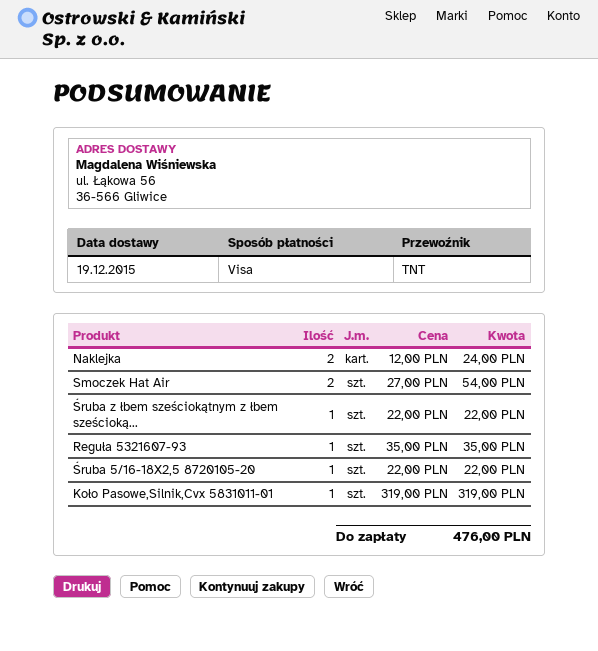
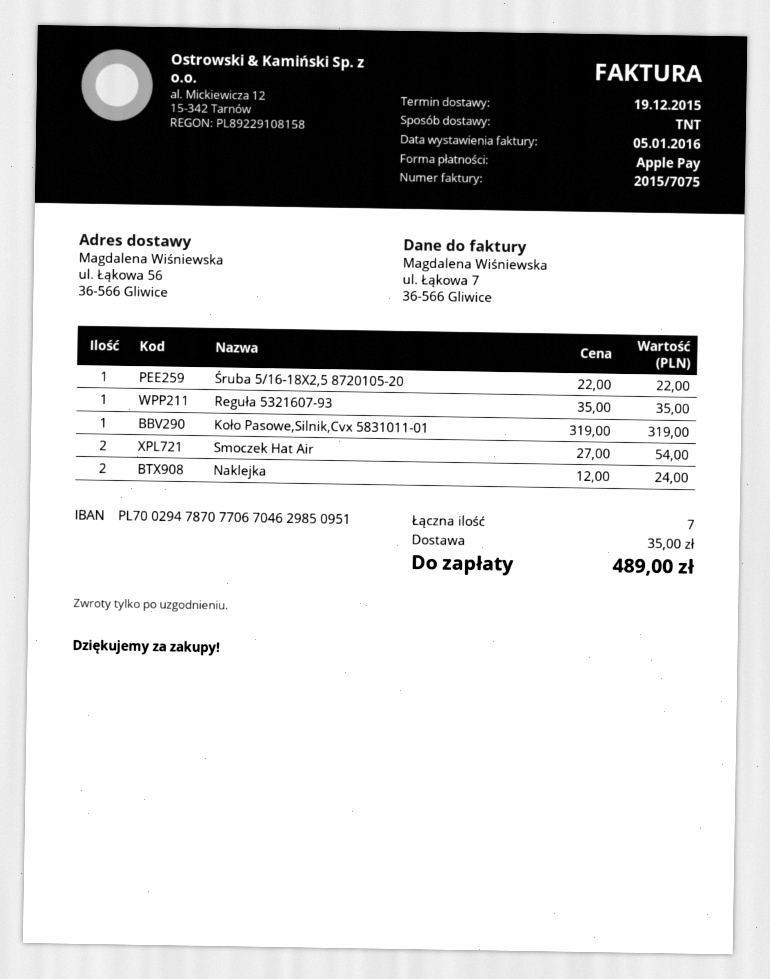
payment method: Visa -> Apple Pay
Śruba z łbem sześciokątnym z łbem sześcioką...: 1 x 22.00 = 22.00 -> none
shipping: none -> 35.00
total: 476.00 -> 489.00

